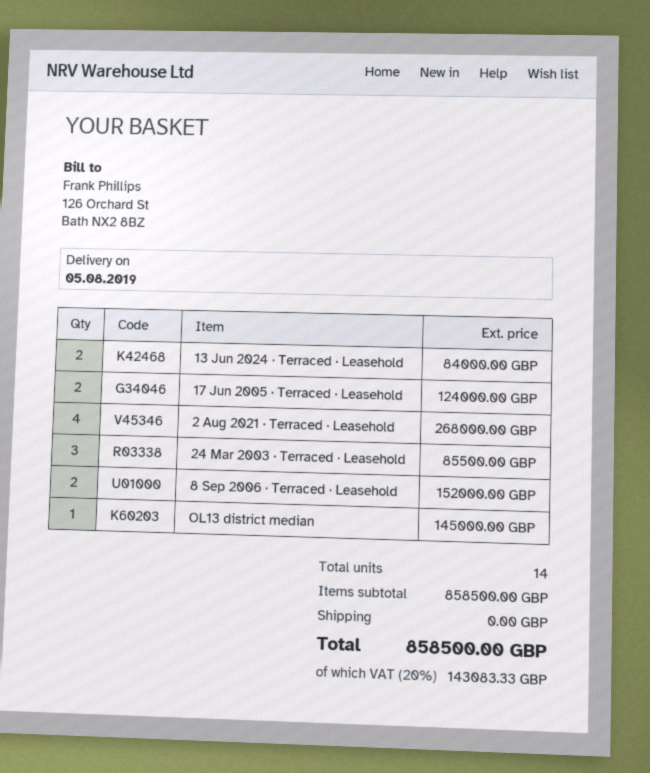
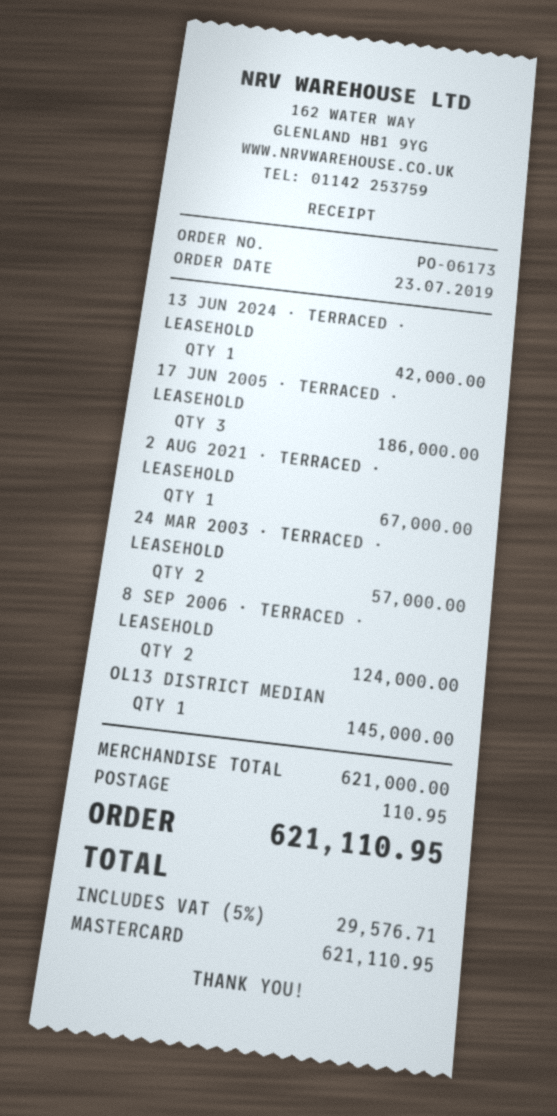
13 Jun 2024 · Terraced · Leasehold: 2 for 84000.00 -> 1 for 42000.00
17 Jun 2005 · Terraced · Leasehold: 2 for 124000.00 -> 3 for 186000.00
2 Aug 2021 · Terraced · Leasehold: 4 for 268000.00 -> 1 for 67000.00
24 Mar 2003 · Terraced · Leasehold: 3 for 85500.00 -> 2 for 57000.00
8 Sep 2006 · Terraced · Leasehold: 2 for 152000.00 -> 2 for 124000.00
subtotal: 858500.00 -> 621000.00
shipping: 0.00 -> 110.95
tax: 20% = 143083.33 -> 5% = 29576.71
total: 858500.00 -> 621110.95

